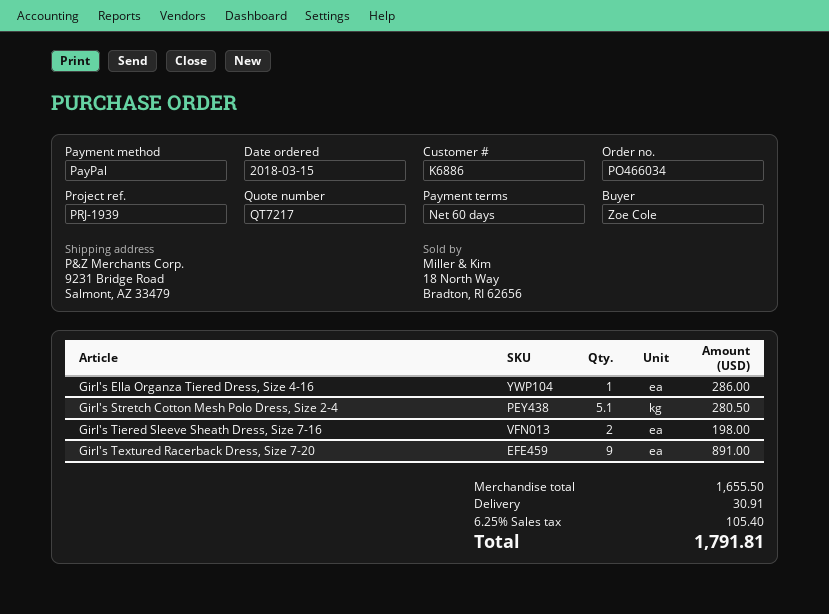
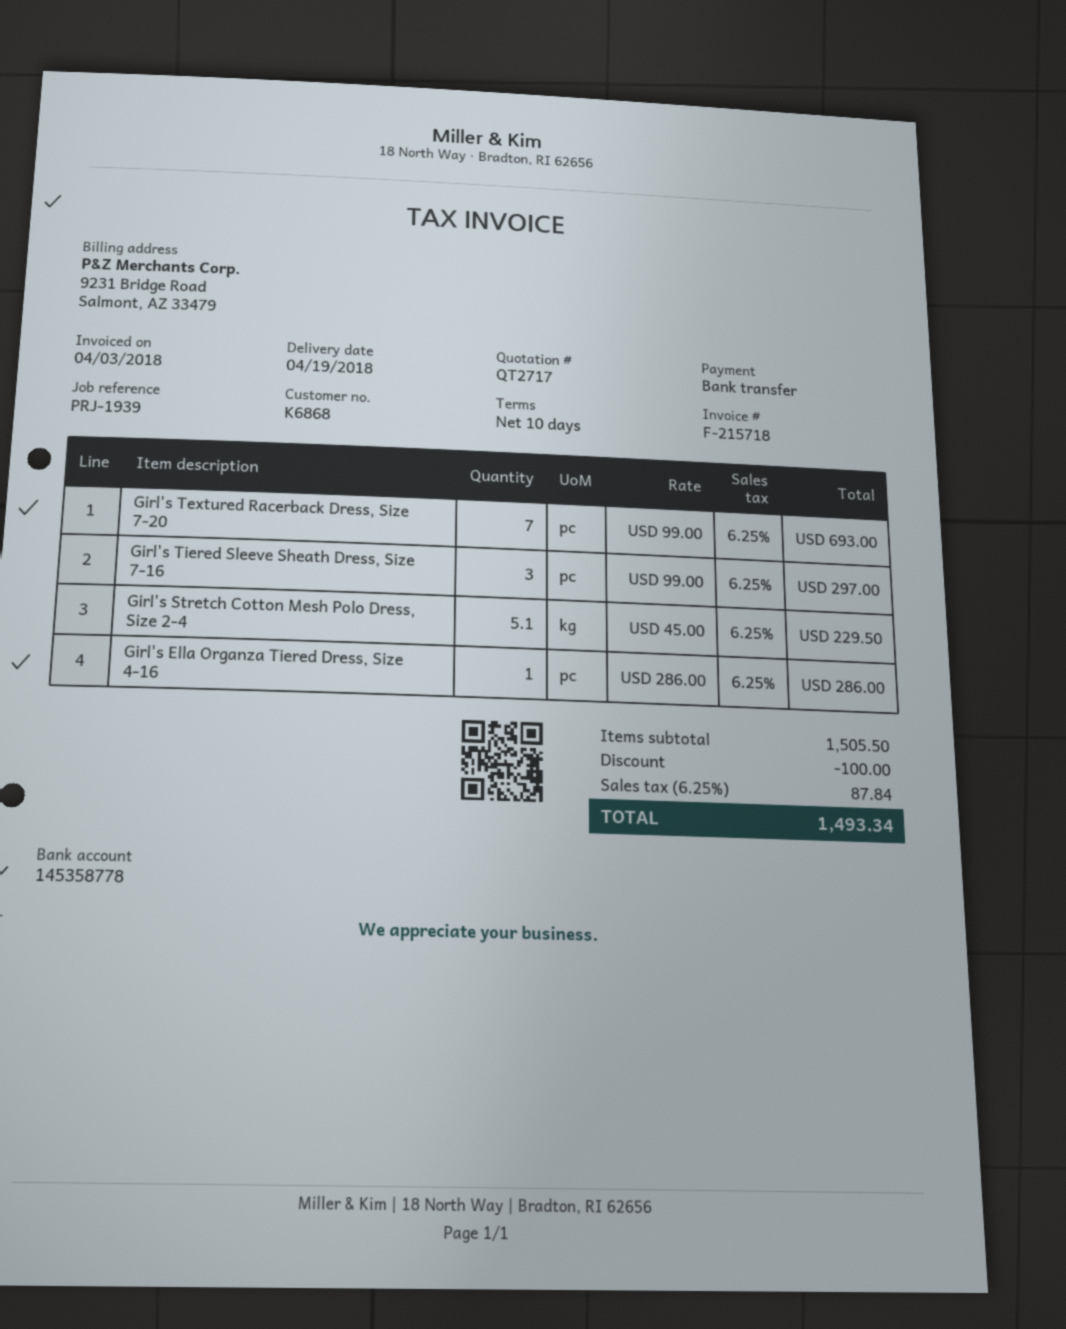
quote number: QT7217 -> QT2717
payment terms: 60 days -> 10 days
customer number: K6886 -> K6868
payment method: PayPal -> bank transfer
Girl's Stretch Cotton Mesh Polo Dress, Size 2-4: 5.1 for 280.50 -> 5.1 for 229.50
Girl's Tiered Sleeve Sheath Dress, Size 7-16: 2 for 198.00 -> 3 for 297.00
Girl's Textured Racerback Dress, Size 7-20: 9 for 891.00 -> 7 for 693.00
subtotal: 1655.50 -> 1505.50
discount: none -> 100.00
shipping: 30.91 -> none
tax: 6.25% = 105.40 -> 6.25% = 87.84
total: 1791.81 -> 1493.34

